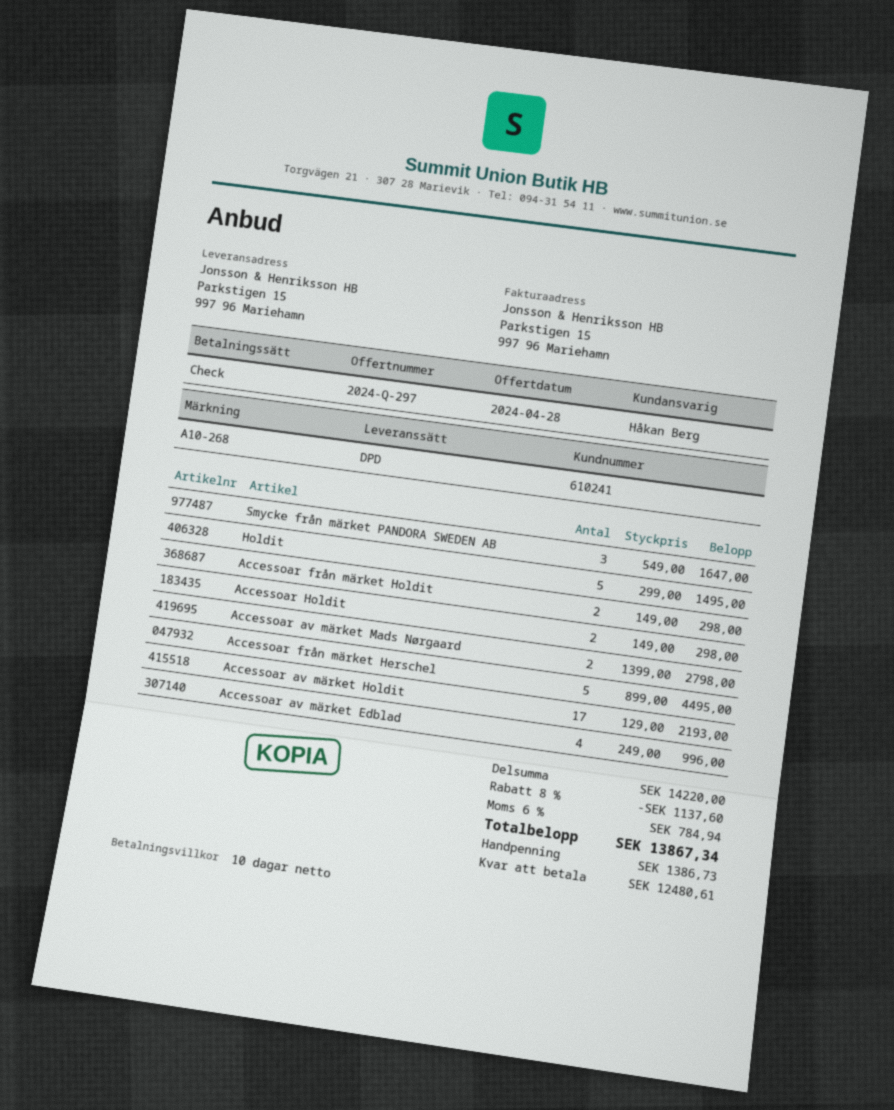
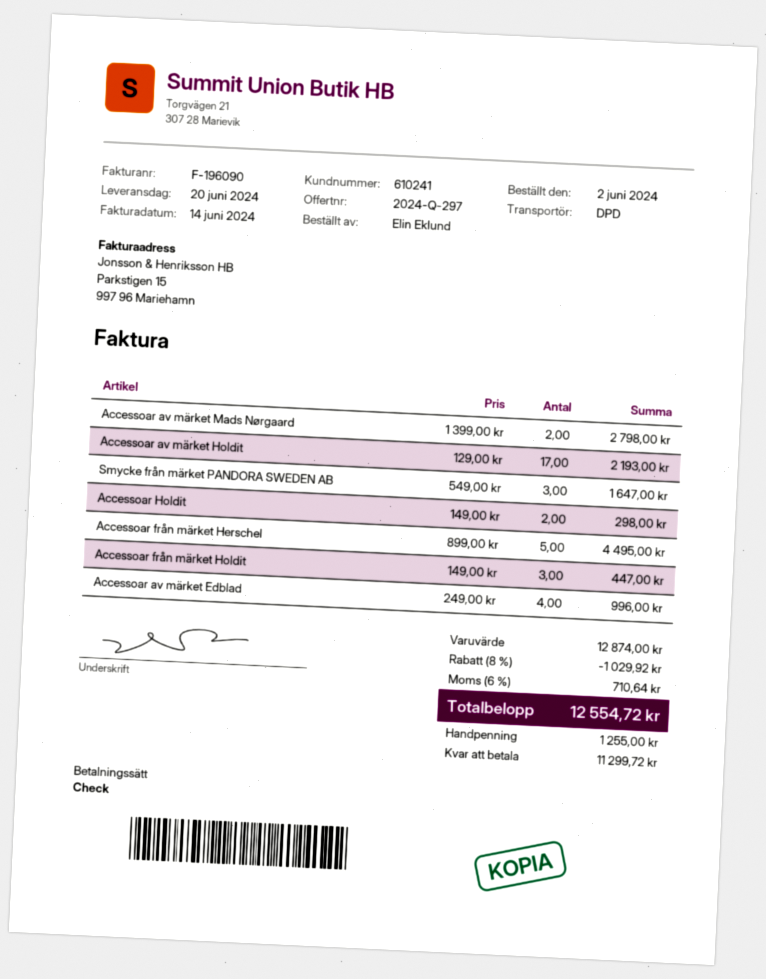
Holdit: 5 x 299.00 = 1495.00 -> none
Accessoar från märket Holdit: 2 x 149.00 = 298.00 -> 3 x 149.00 = 447.00
subtotal: 14220.00 -> 12874.00
discount: 8% = 1137.60 -> 8% = 1029.92
tax: 6% = 784.94 -> 6% = 710.64
total: 13867.34 -> 12554.72
deposit: 1386.73 -> 1255.00
balance: 12480.61 -> 11299.72

